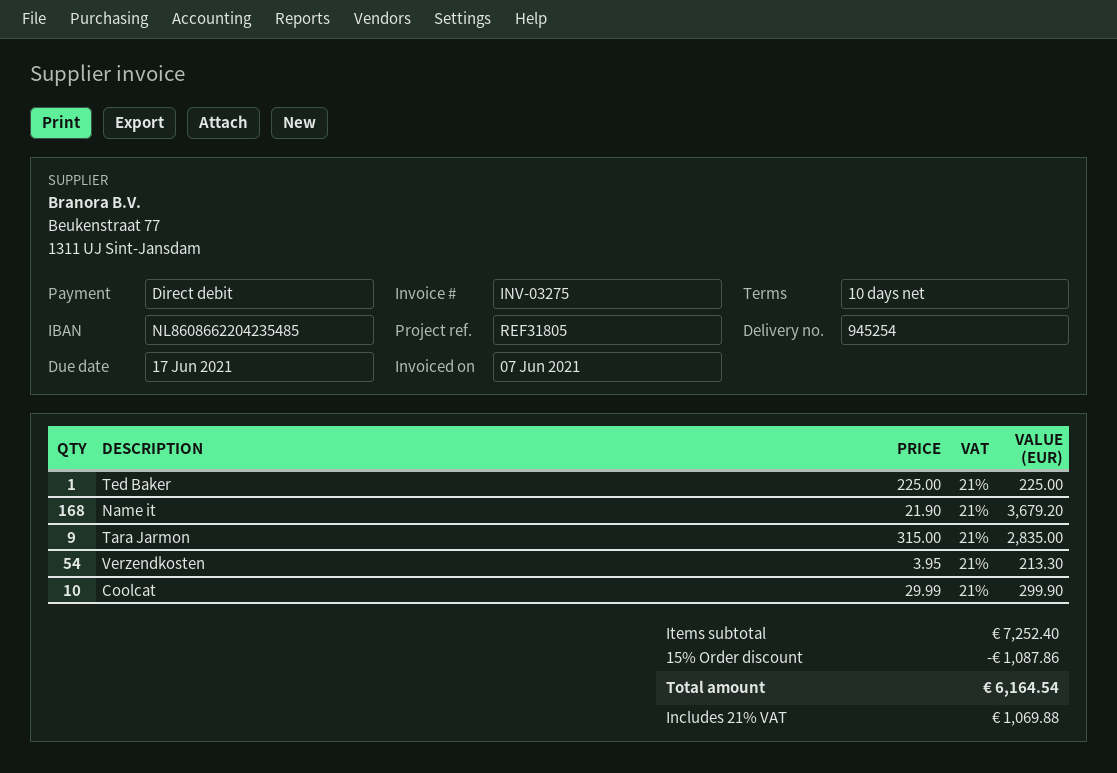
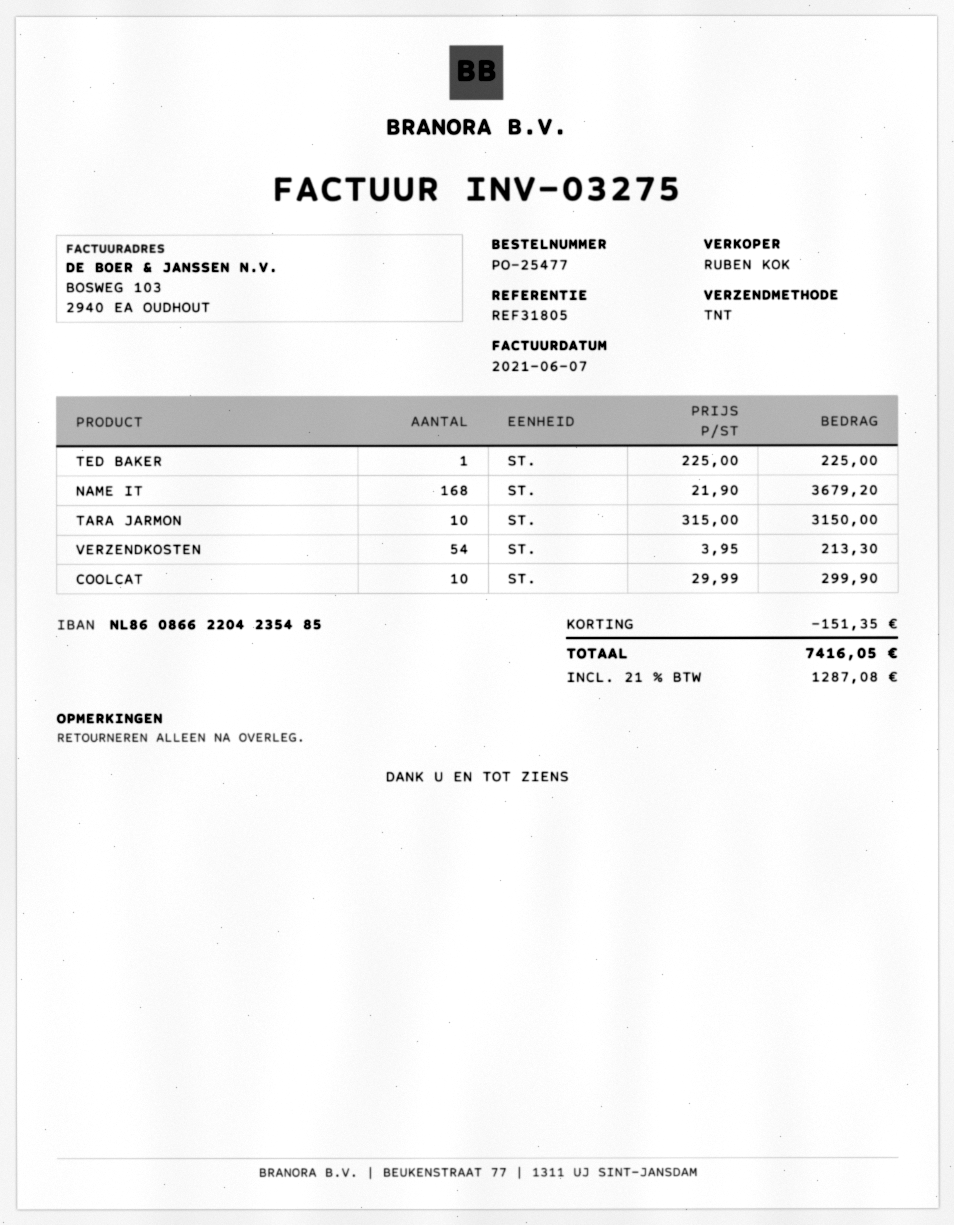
Tara Jarmon: 9 x 315.00 = 2835.00 -> 10 x 315.00 = 3150.00
discount: 1087.86 -> 151.35
tax: 21% = 1069.88 -> 21% = 1287.08
total: 6164.54 -> 7416.05

